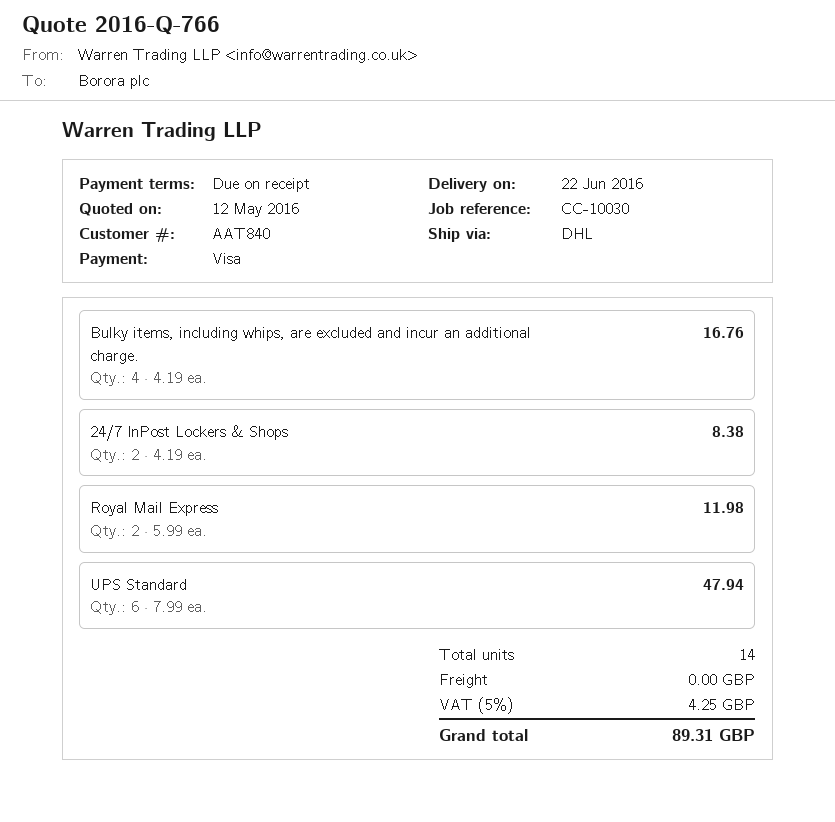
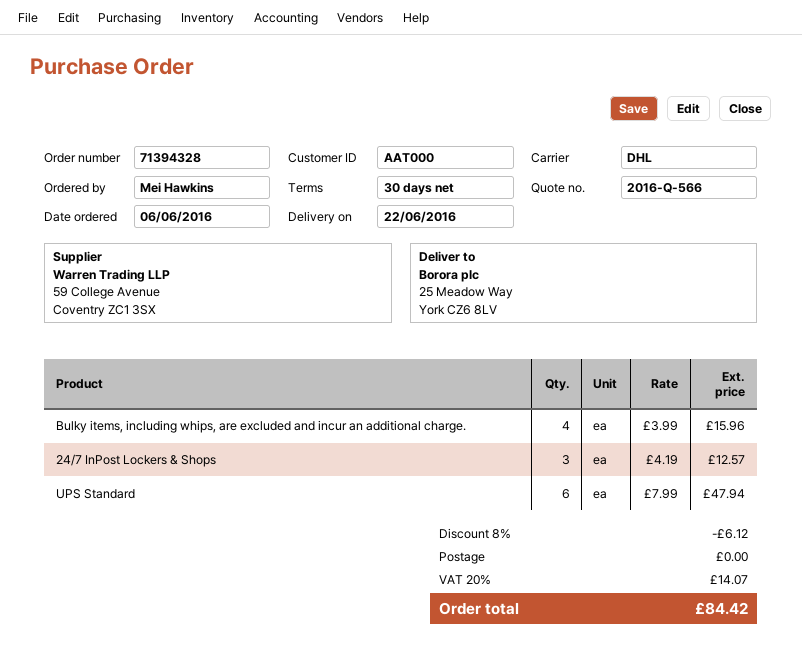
quote number: 2016-Q-766 -> 2016-Q-566
payment terms: on receipt -> 30 days
customer number: AAT840 -> AAT000
Bulky items, including whips, are excluded and incur an additional charge.: 4 x 4.19 = 16.76 -> 4 x 3.99 = 15.96
24/7 InPost Lockers & Shops: 2 x 4.19 = 8.38 -> 3 x 4.19 = 12.57
Royal Mail Express: 2 x 5.99 = 11.98 -> none
discount: none -> 8% = 6.12
tax: 5% = 4.25 -> 20% = 14.07
total: 89.31 -> 84.42

